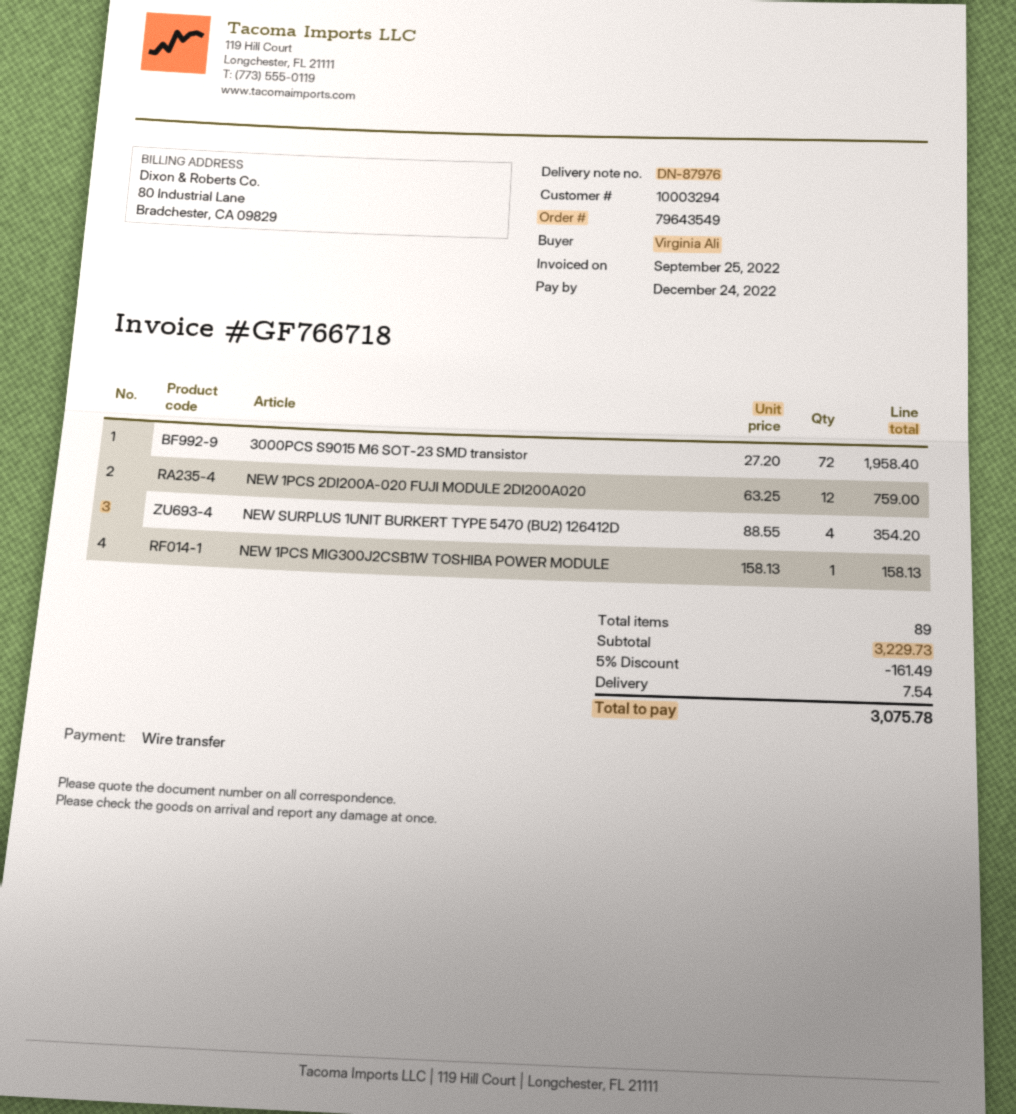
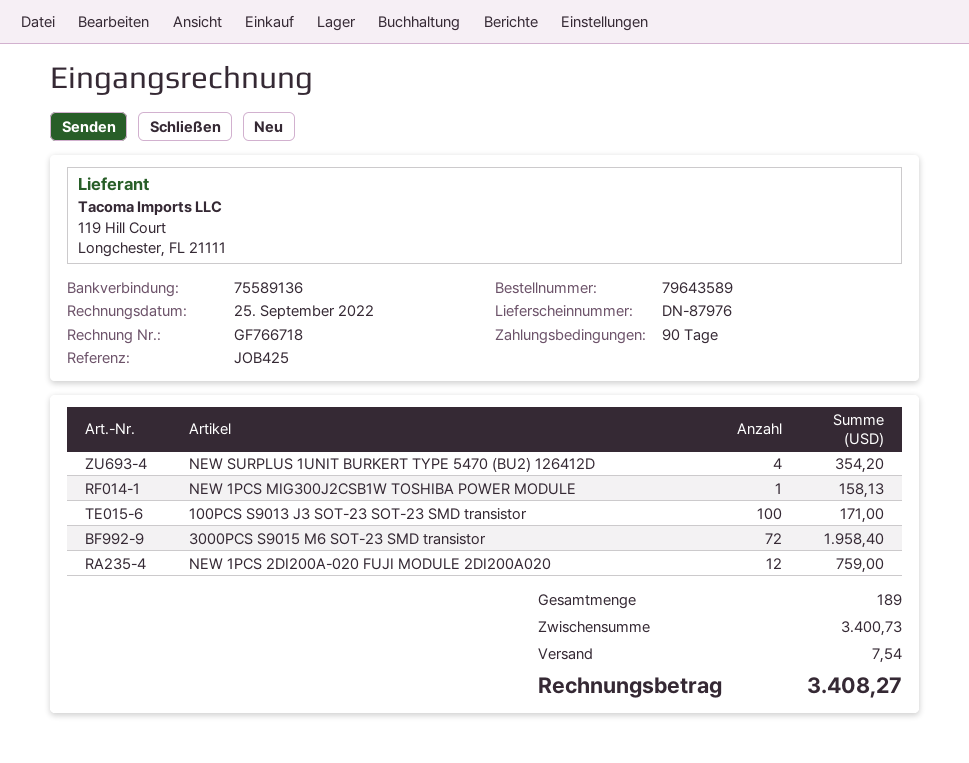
order number: 79643549 -> 79643589
100PCS S9013 J3 SOT-23 SOT-23 SMD transistor: none -> 100 for 171.00
total quantity: 89 -> 189
subtotal: 3229.73 -> 3400.73
discount: 5% = 161.49 -> none
total: 3075.78 -> 3408.27

